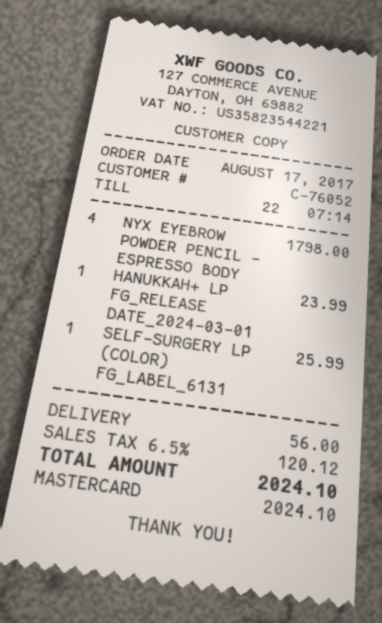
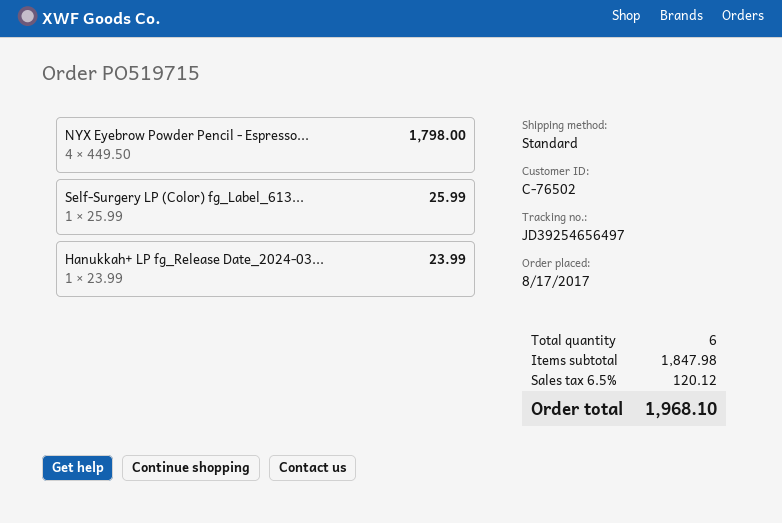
customer number: C-76052 -> C-76502
shipping: 56.00 -> none
total: 2024.10 -> 1968.10

